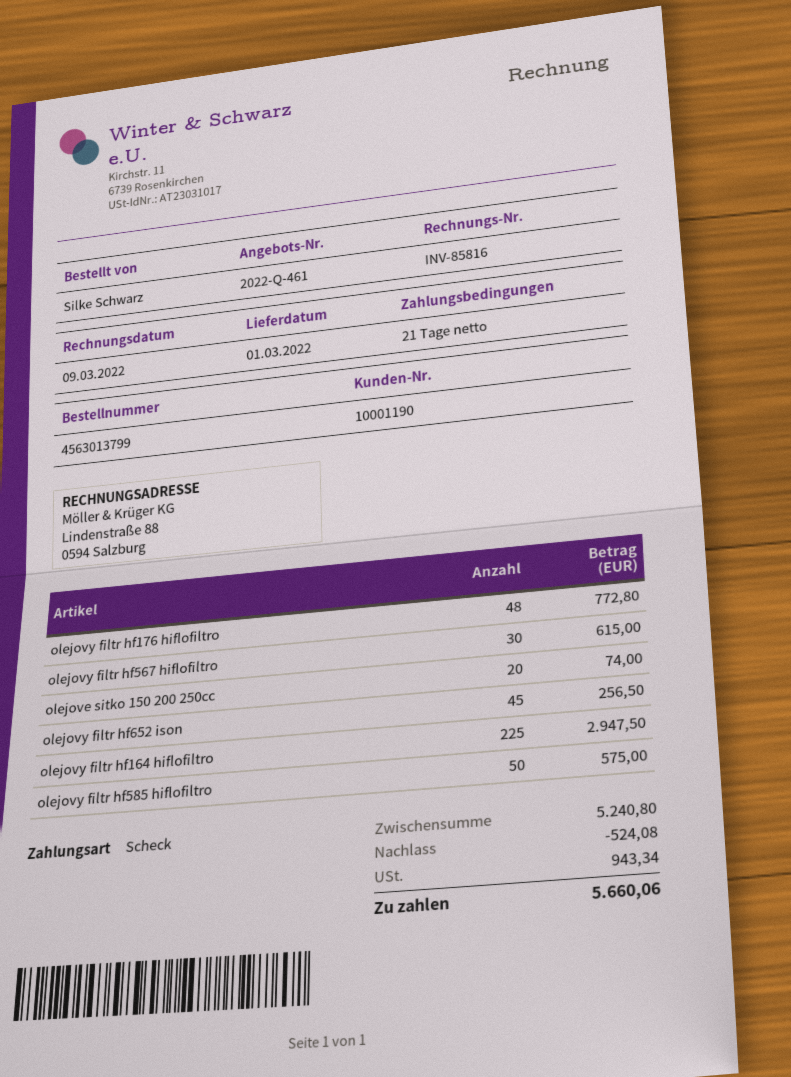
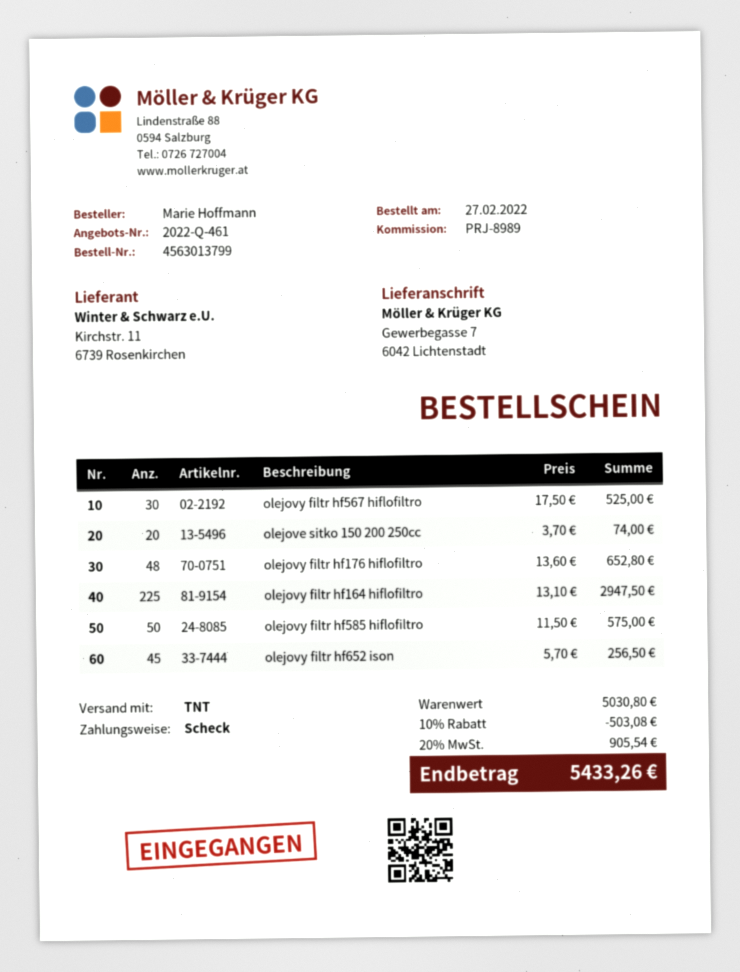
ordered by: Silke Schwarz -> Marie Hoffmann
olejovy filtr hf176 hiflofiltro: 48 for 772.80 -> 48 for 652.80
olejovy filtr hf567 hiflofiltro: 30 for 615.00 -> 30 for 525.00
subtotal: 5240.80 -> 5030.80
discount: 524.08 -> 503.08
tax: 943.34 -> 905.54
total: 5660.06 -> 5433.26

